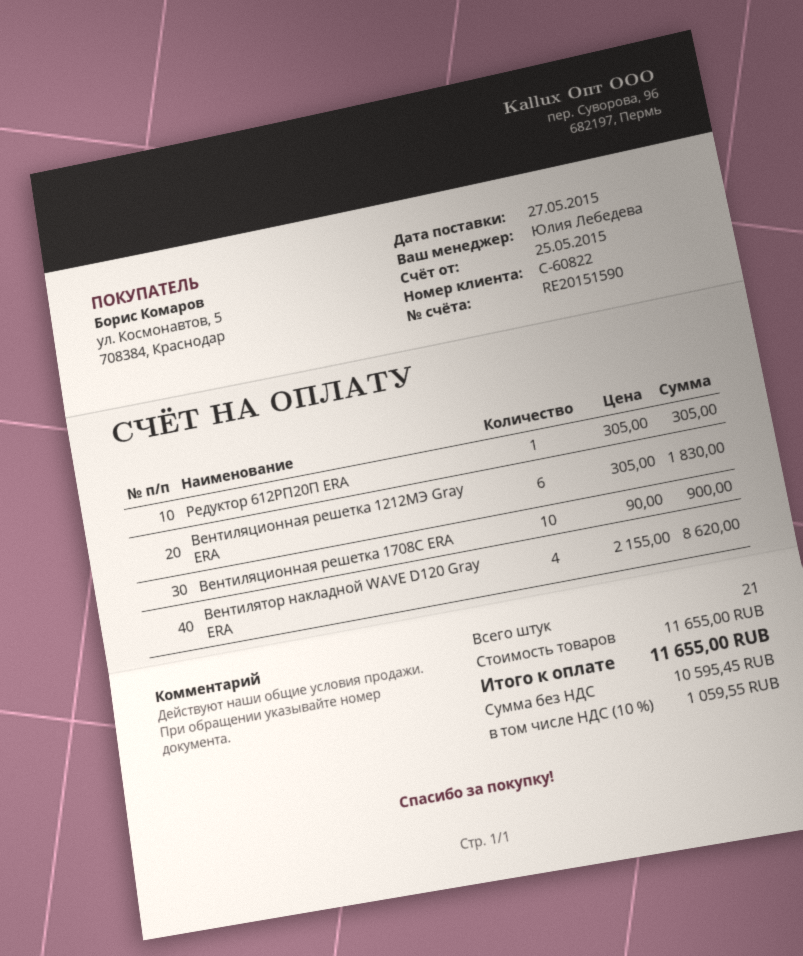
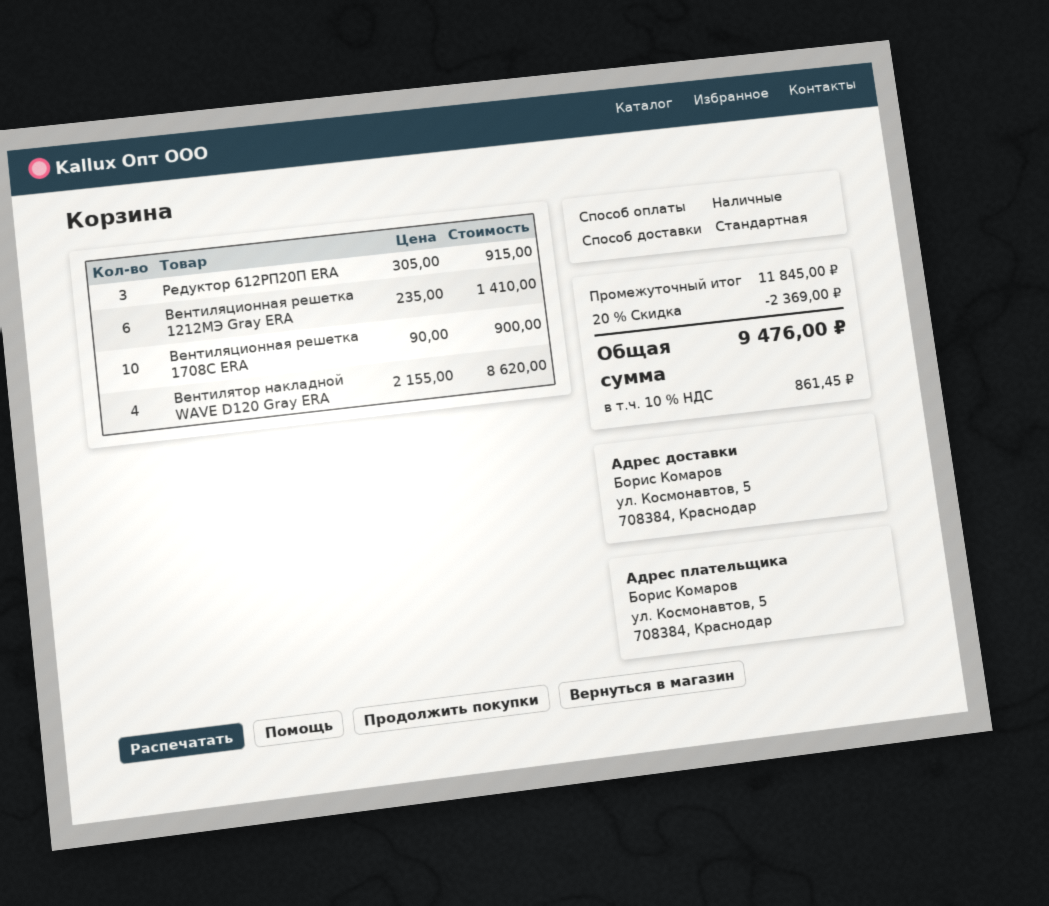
Редуктор 612РП20П ERA: 1 x 305.00 = 305.00 -> 3 x 305.00 = 915.00
Вентиляционная решетка 1212МЭ Gray ERA: 6 x 305.00 = 1830.00 -> 6 x 235.00 = 1410.00
subtotal: 11655.00 -> 11845.00
discount: none -> 20% = 2369.00
tax: 10% = 1059.55 -> 10% = 861.45
total: 11655.00 -> 9476.00

